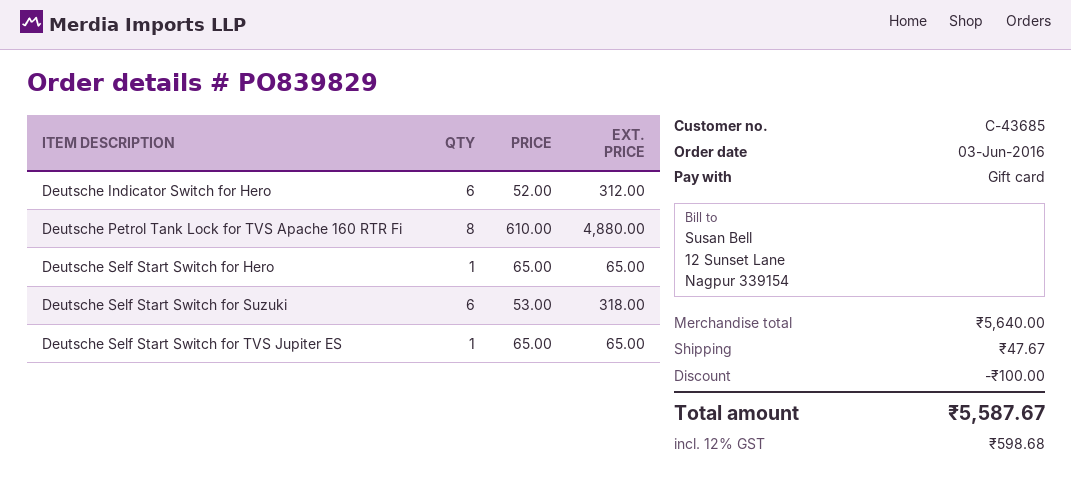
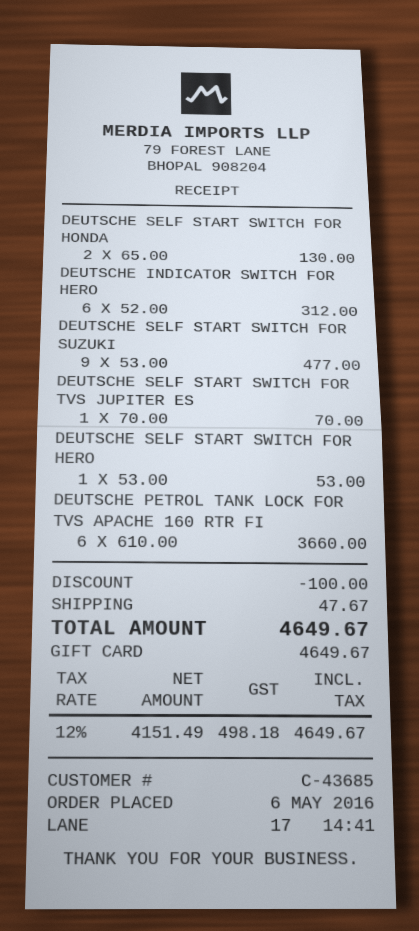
order date: 2016-06-03 -> 2016-05-06
Deutsche Petrol Tank Lock for TVS Apache 160 RTR Fi: 8 x 610.00 = 4880.00 -> 6 x 610.00 = 3660.00
Deutsche Self Start Switch for Hero: 1 x 65.00 = 65.00 -> 1 x 53.00 = 53.00
Deutsche Self Start Switch for Suzuki: 6 x 53.00 = 318.00 -> 9 x 53.00 = 477.00
Deutsche Self Start Switch for TVS Jupiter ES: 1 x 65.00 = 65.00 -> 1 x 70.00 = 70.00
DEUTSCHE SELF START SWITCH FOR HONDA: none -> 2 x 65.00 = 130.00
tax: 12% = 598.68 -> 12% = 498.18
total: 5587.67 -> 4649.67

